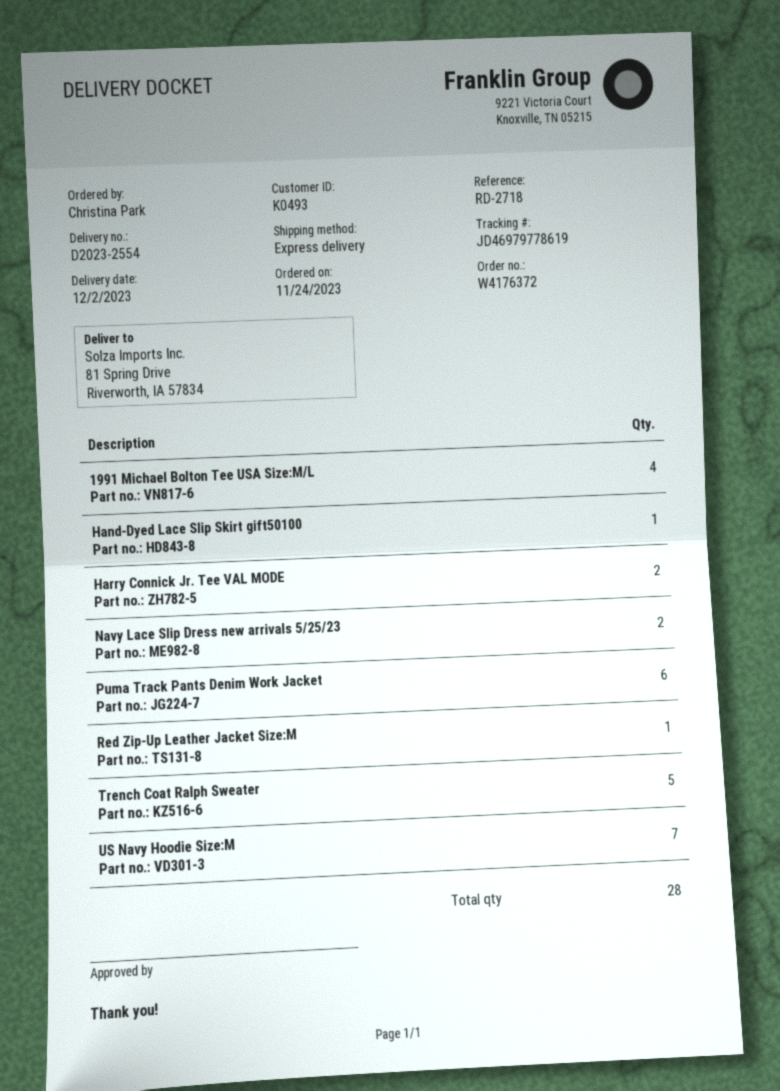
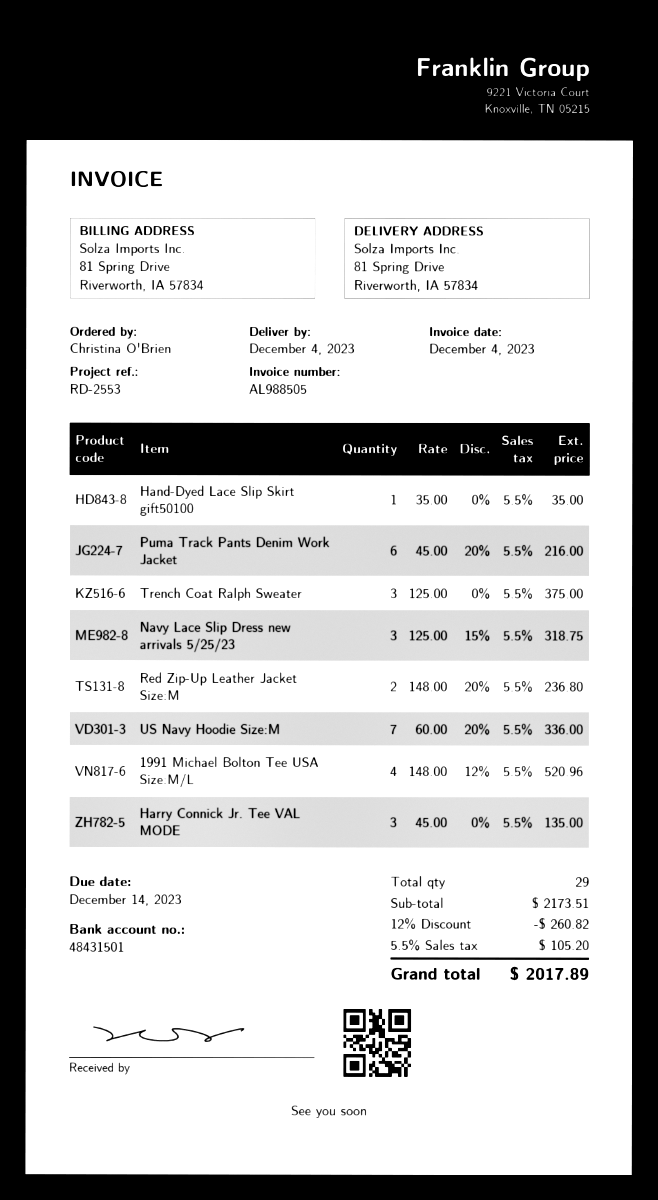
delivery date: 2023-12-02 -> 2023-12-04
reference: RD-2718 -> RD-2553
ordered by: Christina Park -> Christina O'Brien
Harry Connick Jr. Tee VAL MODE: 2 -> 3
Navy Lace Slip Dress new arrivals 5/25/23: 2 -> 3
Red Zip-Up Leather Jacket Size:M: 1 -> 2
Trench Coat Ralph Sweater: 5 -> 3
total quantity: 28 -> 29

